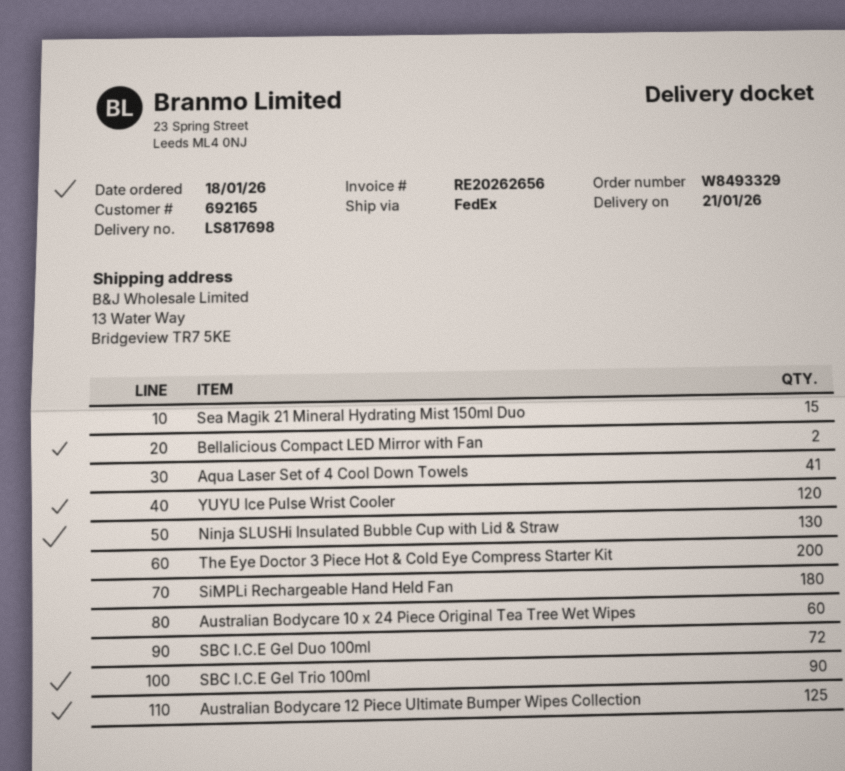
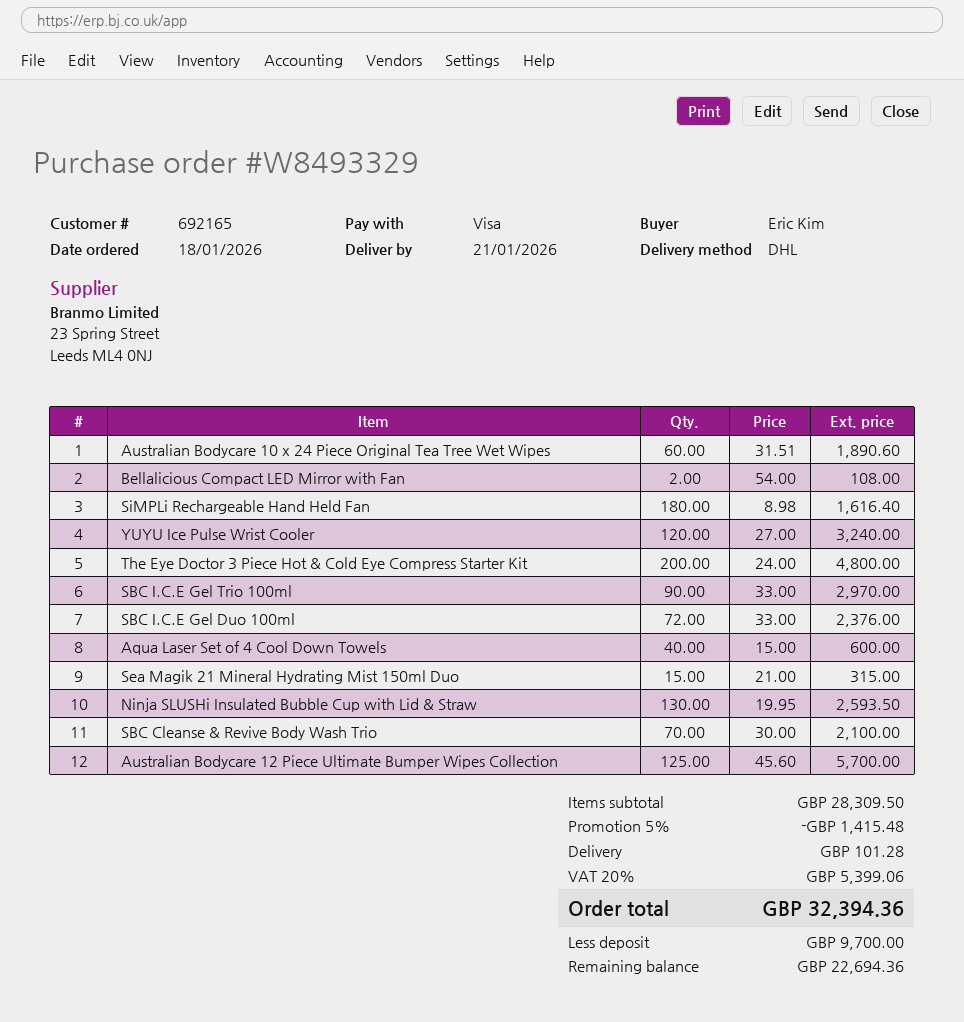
shipping method: FedEx -> DHL
Aqua Laser Set of 4 Cool Down Towels: 41 -> 40
SBC Cleanse & Revive Body Wash Trio: none -> 70

